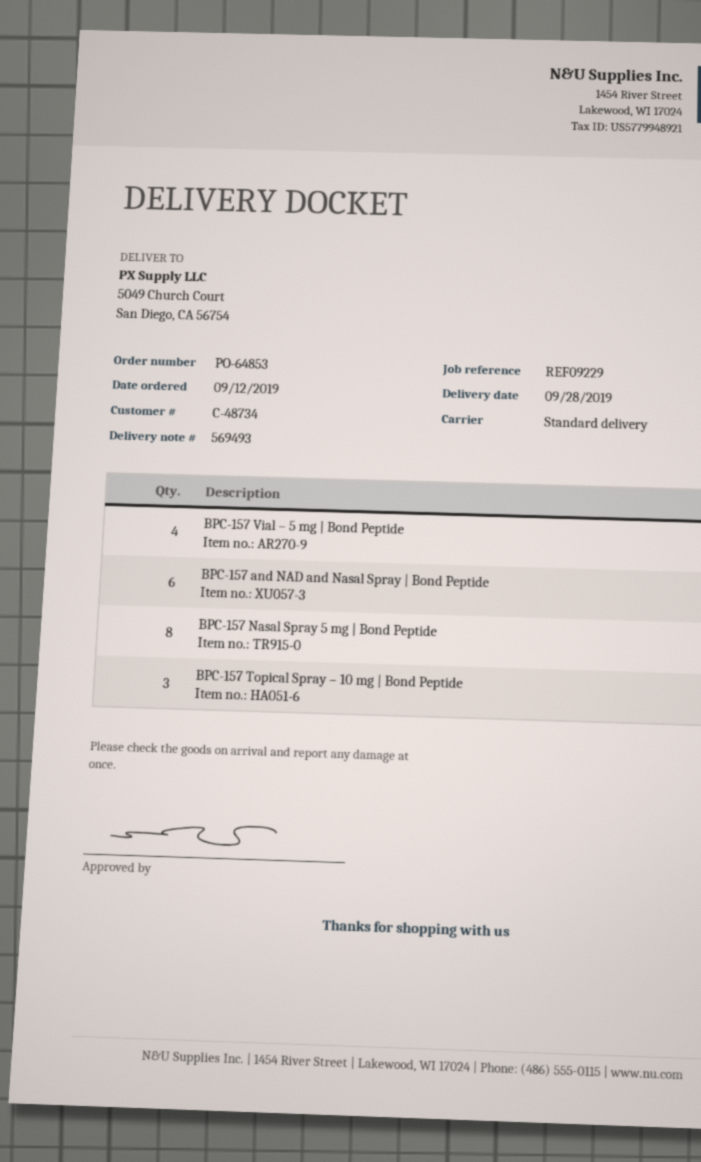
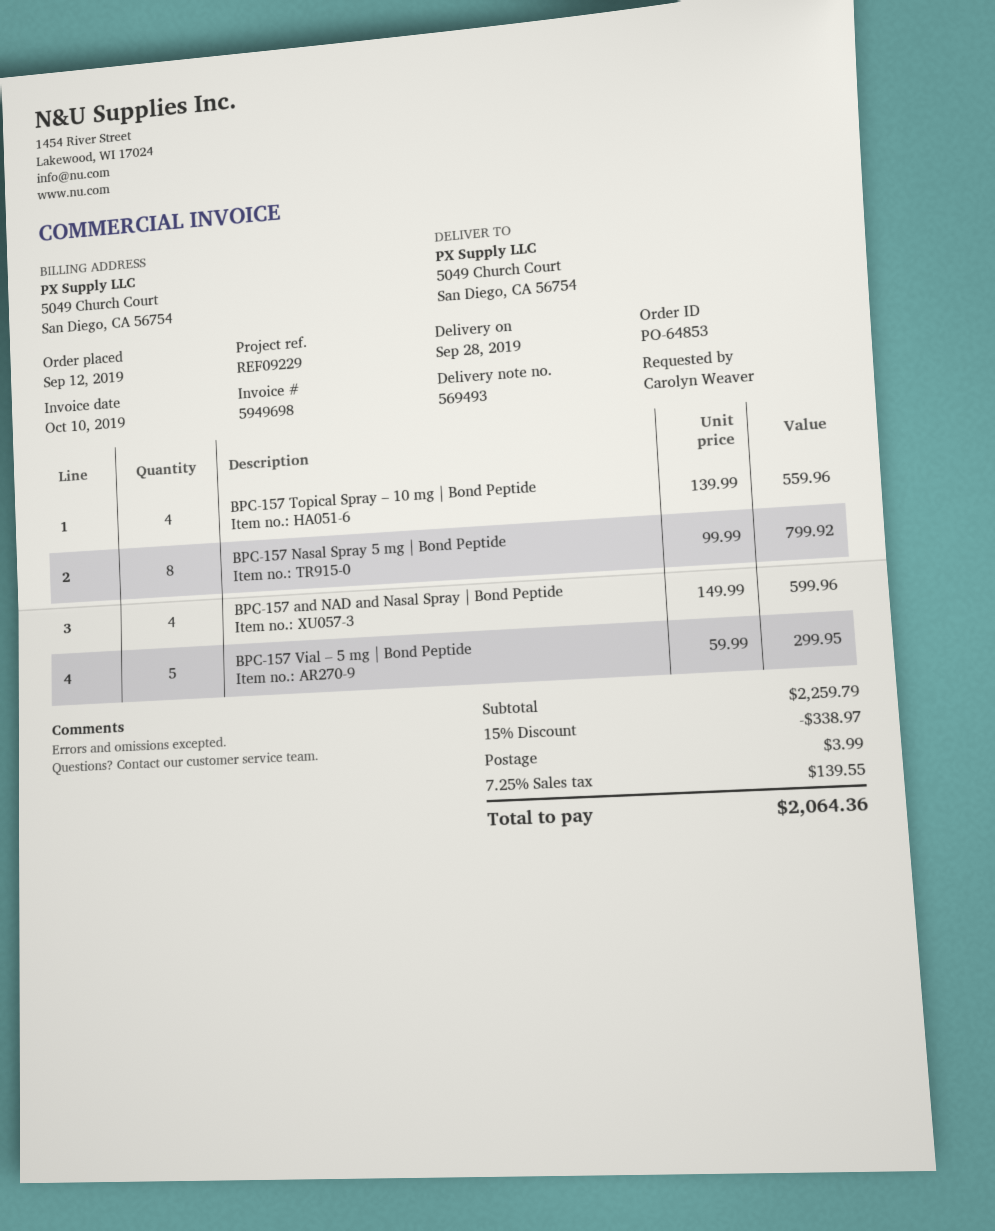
BPC-157 Vial – 5 mg | Bond Peptide: 4 -> 5
BPC-157 and NAD and Nasal Spray | Bond Peptide: 6 -> 4
BPC-157 Topical Spray – 10 mg | Bond Peptide: 3 -> 4

